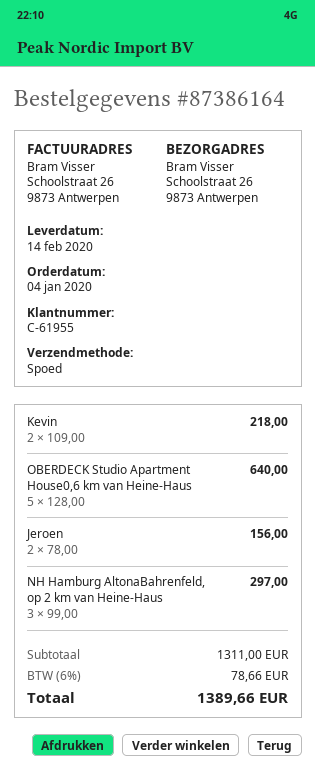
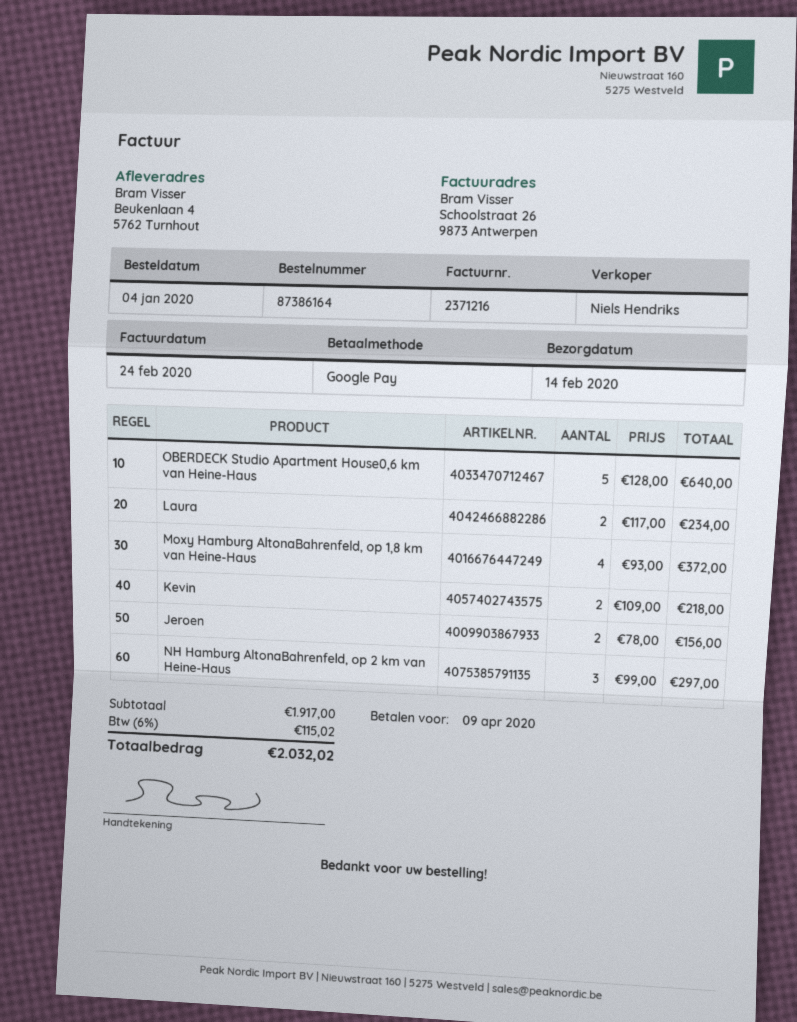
ship to: Schoolstraat 26, 9873 Antwerpen -> Beukenlaan 4, 5762 Turnhout
Laura: none -> 2 x 117.00 = 234.00
Moxy Hamburg AltonaBahrenfeld, op 1,8 km van Heine-Haus: none -> 4 x 93.00 = 372.00
subtotal: 1311.00 -> 1917.00
tax: 6% = 78.66 -> 6% = 115.02
total: 1389.66 -> 2032.02

